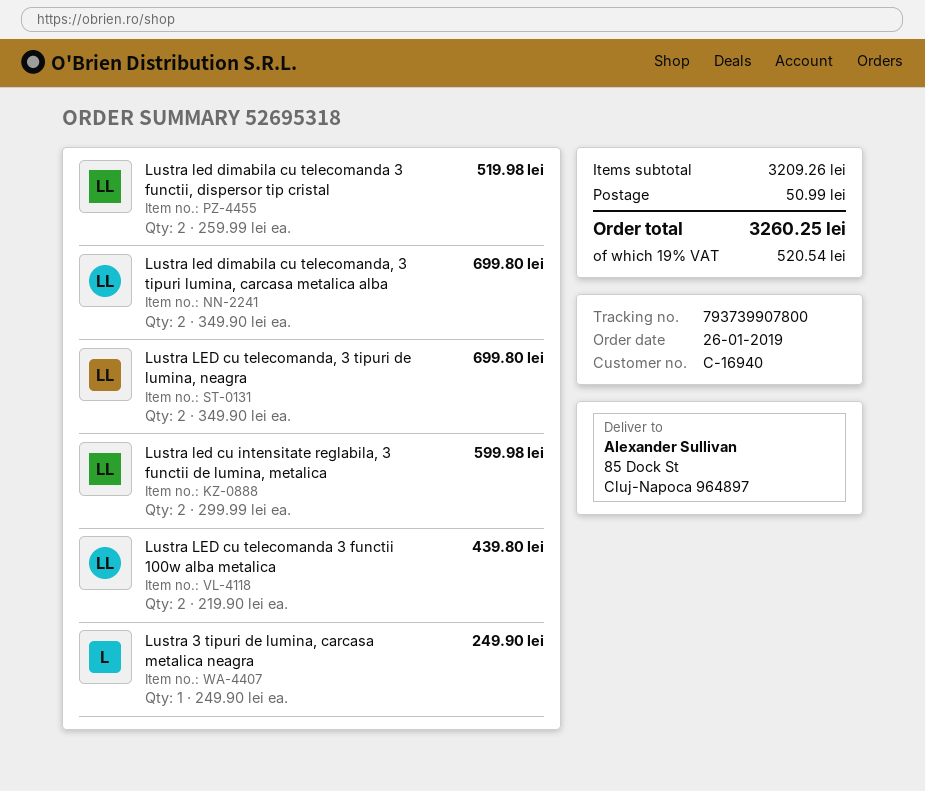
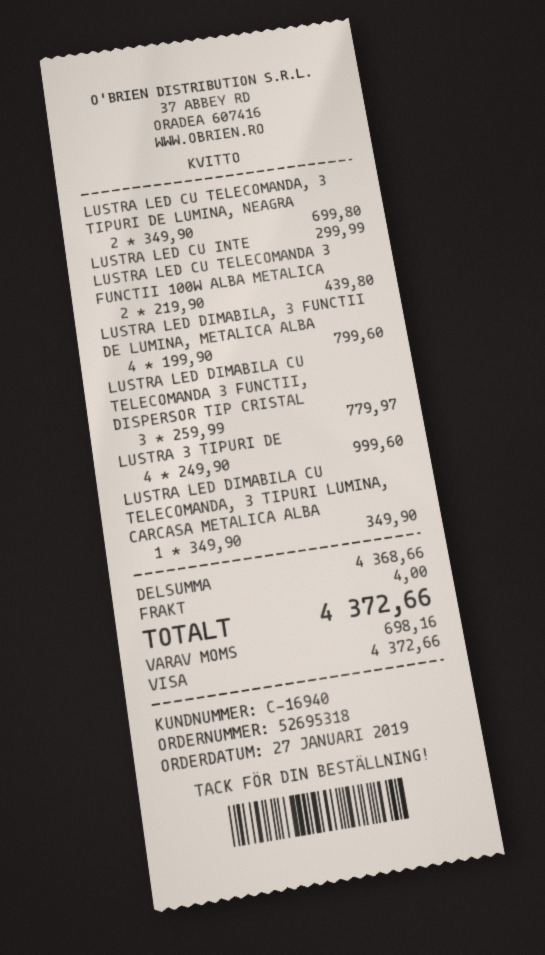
order date: 2019-01-26 -> 2019-01-27
Lustra led dimabila cu telecomanda 3 functii, dispersor tip cristal: 2 x 259.99 = 519.98 -> 3 x 259.99 = 779.97
Lustra led dimabila cu telecomanda, 3 tipuri lumina, carcasa metalica alba: 2 x 349.90 = 699.80 -> 1 x 349.90 = 349.90
Lustra led cu intensitate reglabila, 3 functii de lumina, metalica: 2 x 299.99 = 599.98 -> 1 x 299.99 = 299.99
Lustra 3 tipuri de lumina, carcasa metalica neagra: 1 x 249.90 = 249.90 -> 4 x 249.90 = 999.60
LUSTRA LED DIMABILA, 3 FUNCTII DE LUMINA, METALICA ALBA: none -> 4 x 199.90 = 799.60
subtotal: 3209.26 -> 4368.66
shipping: 50.99 -> 4.00
tax: 520.54 -> 698.16
total: 3260.25 -> 4372.66

